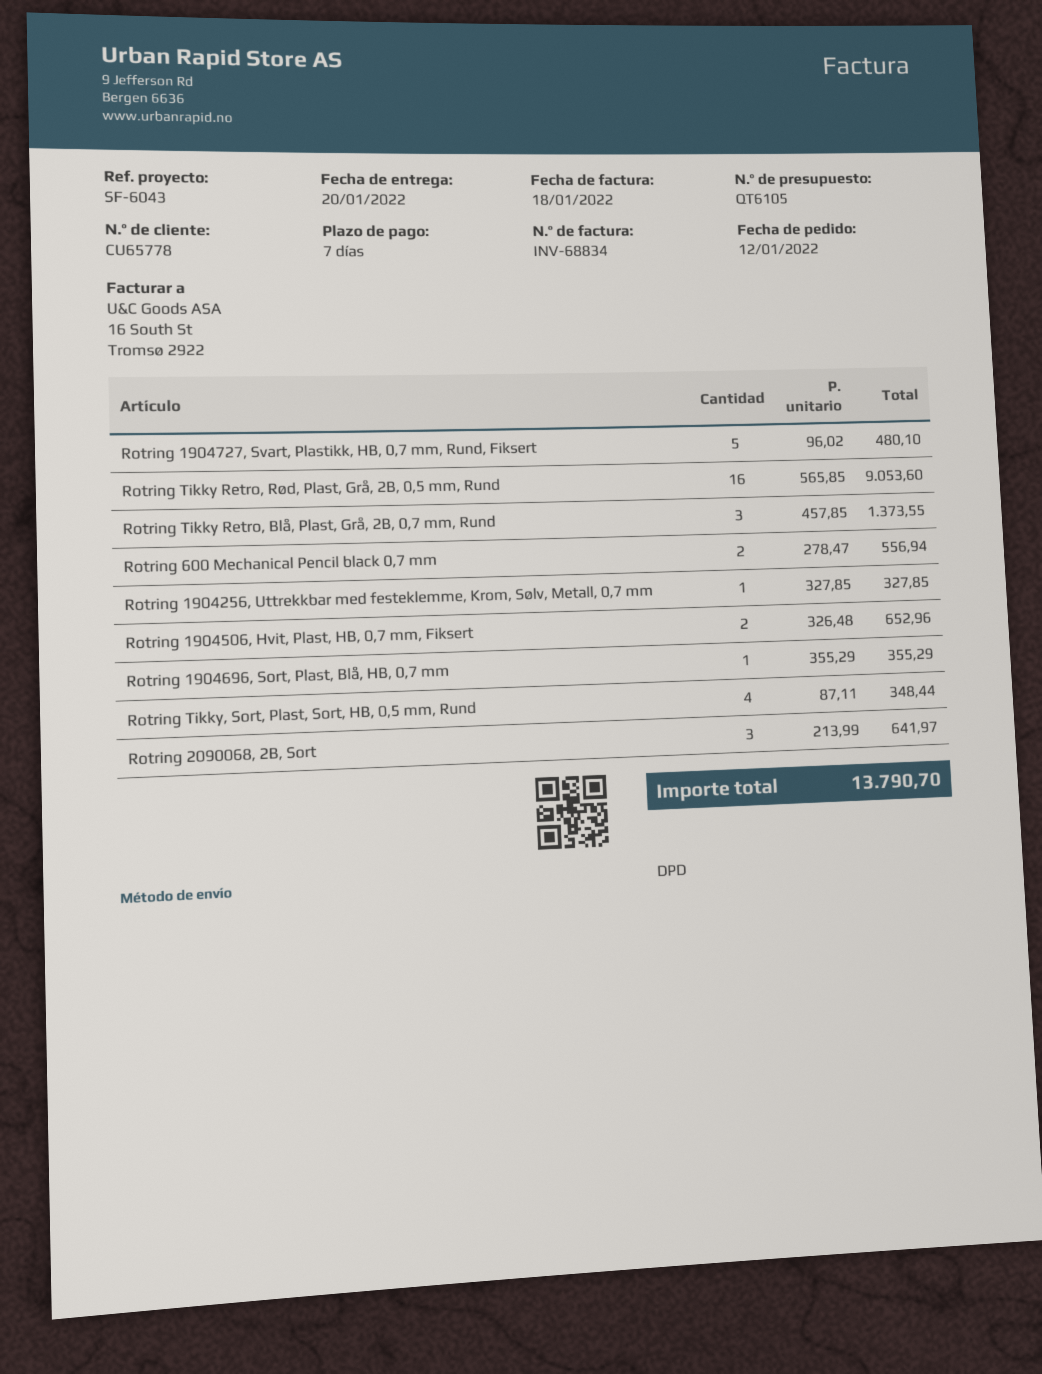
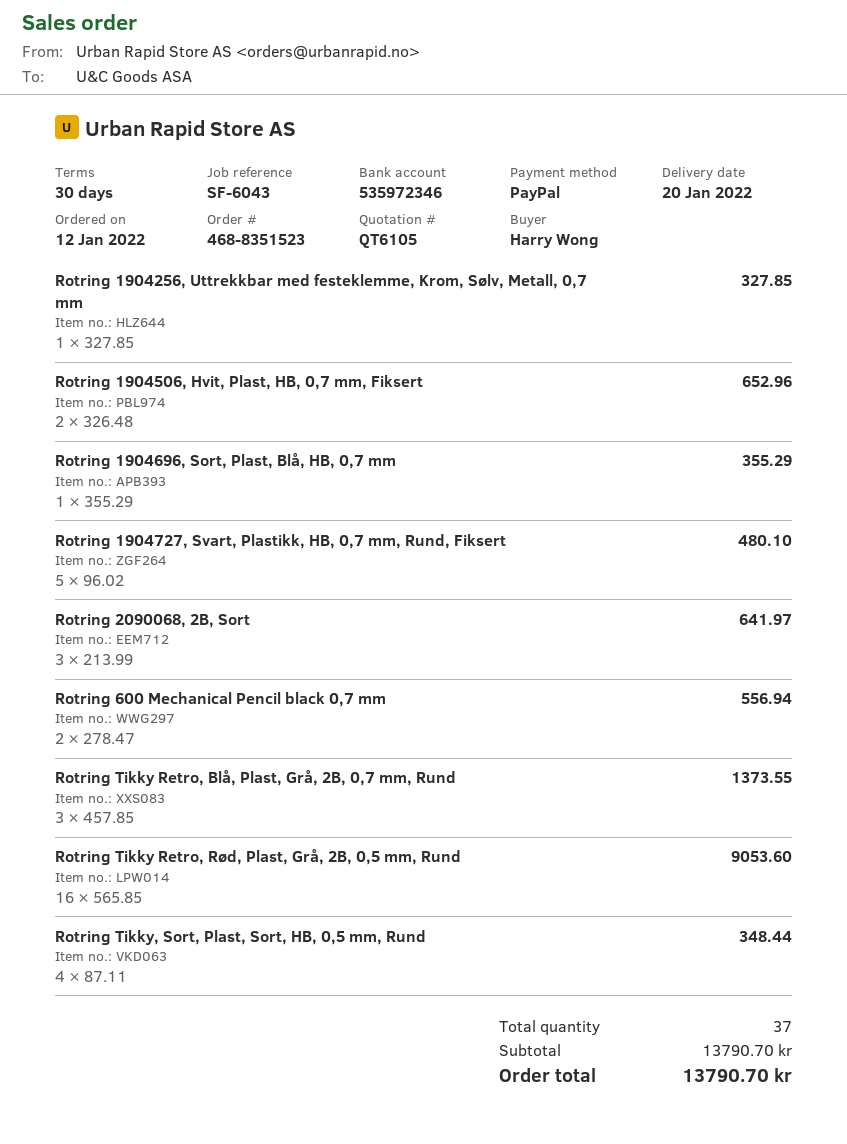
payment terms: 7 days -> 30 days

